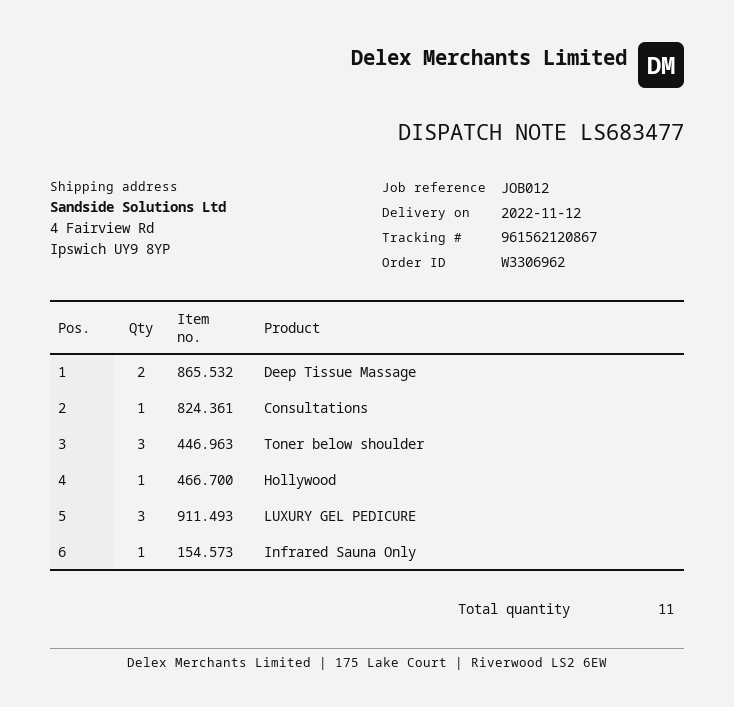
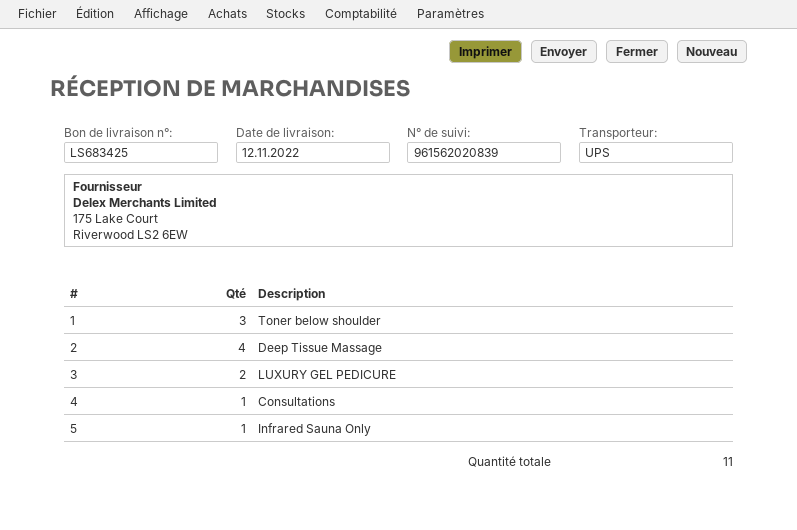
delivery note number: LS683477 -> LS683425
tracking number: 961562120867 -> 961562020839
Deep Tissue Massage: 2 -> 4
Hollywood: 1 -> none
LUXURY GEL PEDICURE: 3 -> 2

